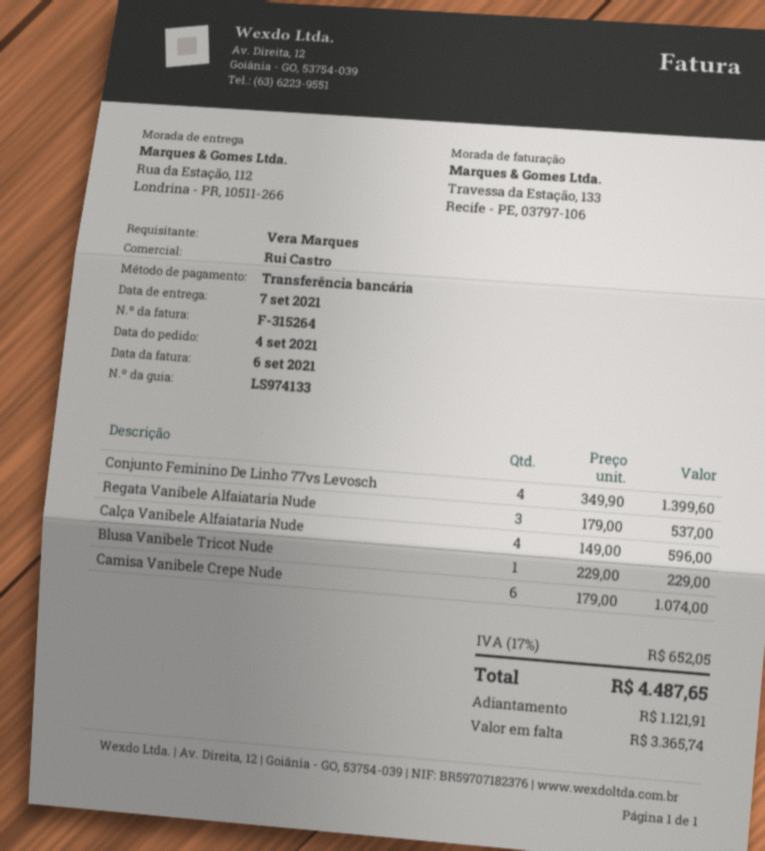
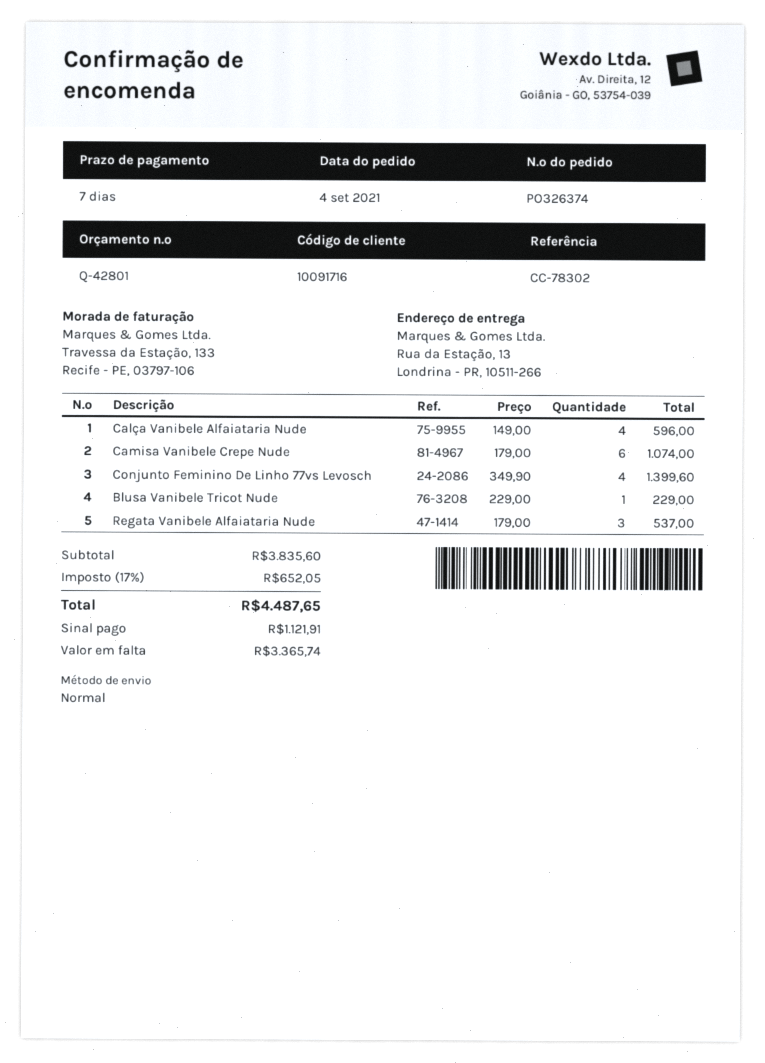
ship to: Rua da Estação, 112, Londrina - PR, 10511-266 -> Rua da Estação, 13, Londrina - PR, 10511-266

